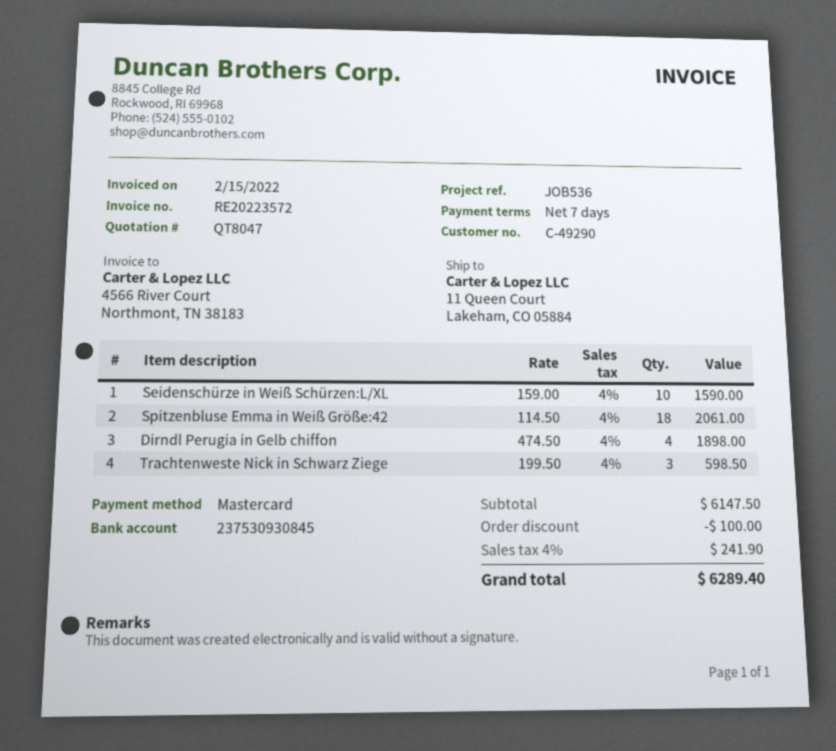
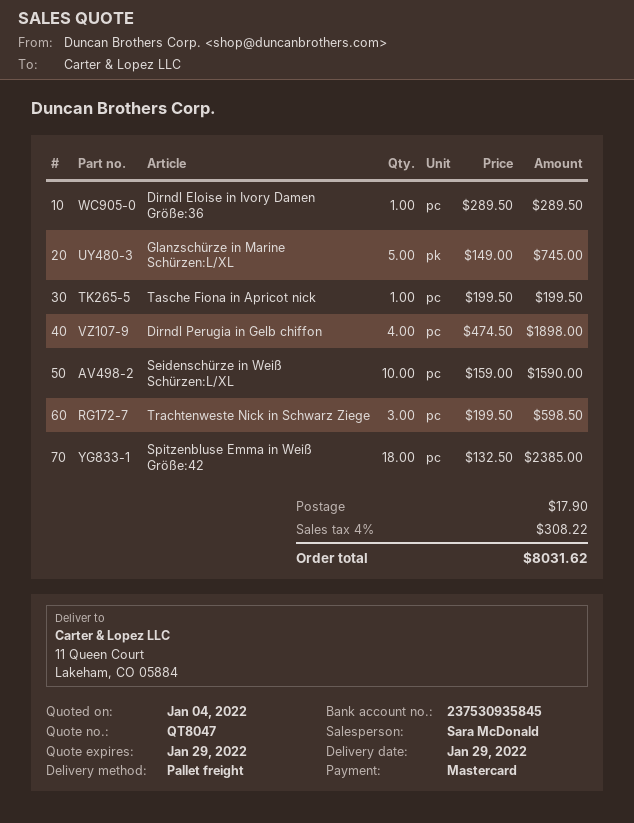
bank account: 237530930845 -> 237530935845
Spitzenbluse Emma in Weiß Größe:42: 18 x 114.50 = 2061.00 -> 18 x 132.50 = 2385.00
Dirndl Eloise in Ivory Damen Größe:36: none -> 1 x 289.50 = 289.50
Glanzschürze in Marine Schürzen:L/XL: none -> 5 x 149.00 = 745.00
Tasche Fiona in Apricot nick: none -> 1 x 199.50 = 199.50
discount: 100.00 -> none
shipping: none -> 17.90
tax: 4% = 241.90 -> 4% = 308.22
total: 6289.40 -> 8031.62

